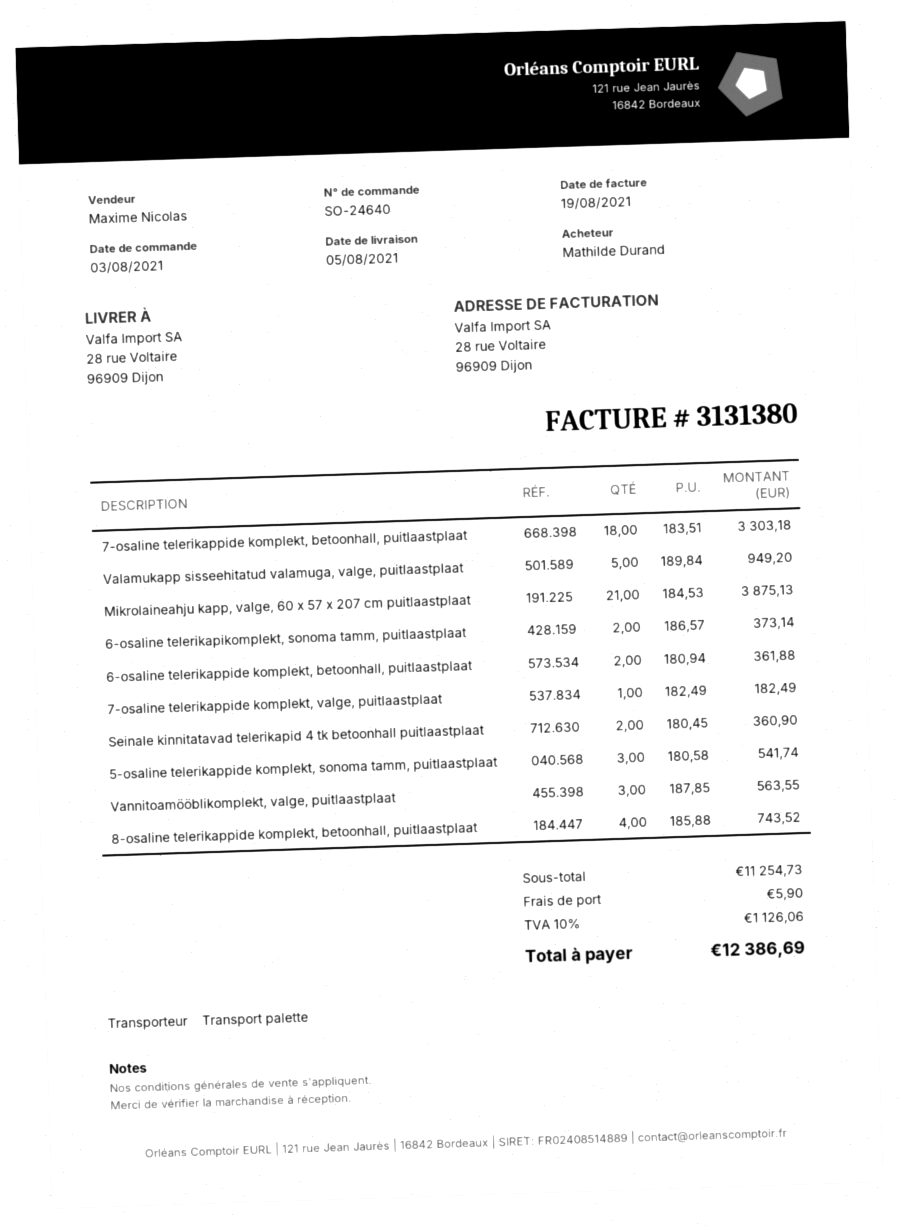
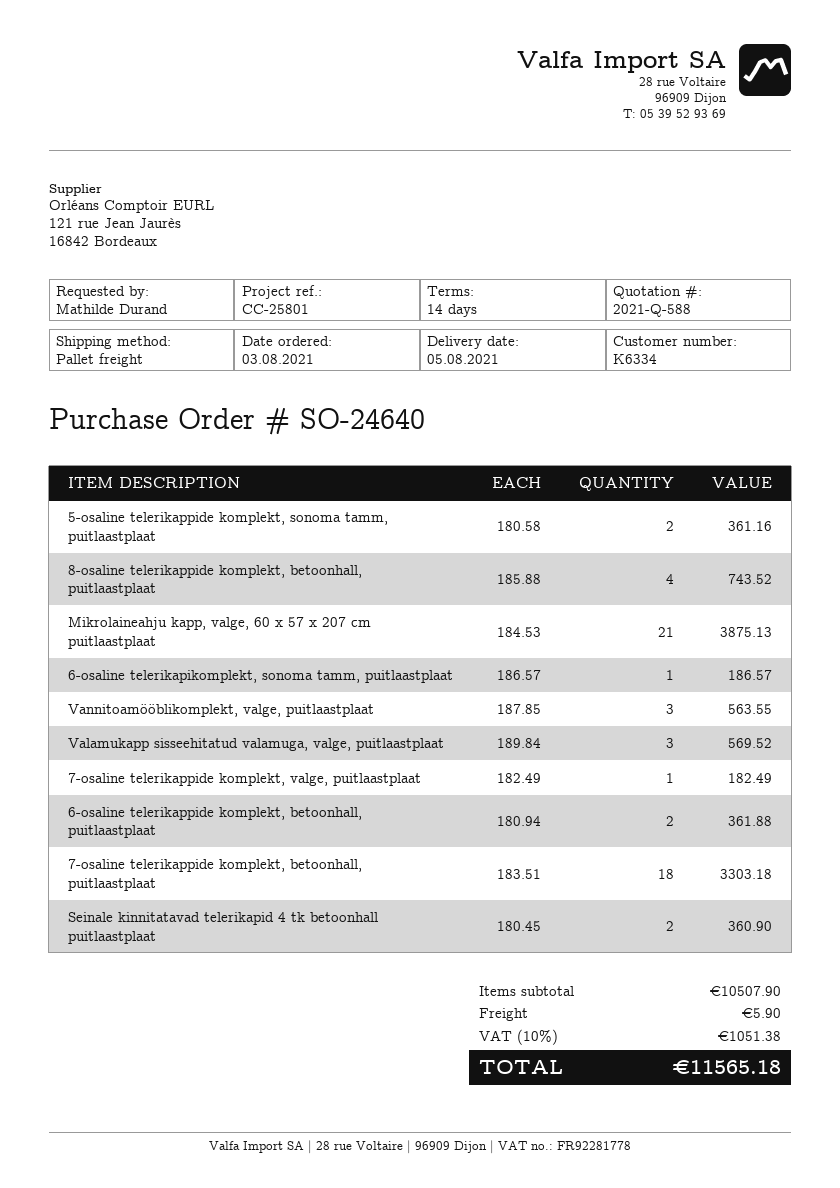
Valamukapp sisseehitatud valamuga, valge, puitlaastplaat: 5 x 189.84 = 949.20 -> 3 x 189.84 = 569.52
6-osaline telerikapikomplekt, sonoma tamm, puitlaastplaat: 2 x 186.57 = 373.14 -> 1 x 186.57 = 186.57
5-osaline telerikappide komplekt, sonoma tamm, puitlaastplaat: 3 x 180.58 = 541.74 -> 2 x 180.58 = 361.16
subtotal: 11254.73 -> 10507.90
tax: 10% = 1126.06 -> 10% = 1051.38
total: 12386.69 -> 11565.18

